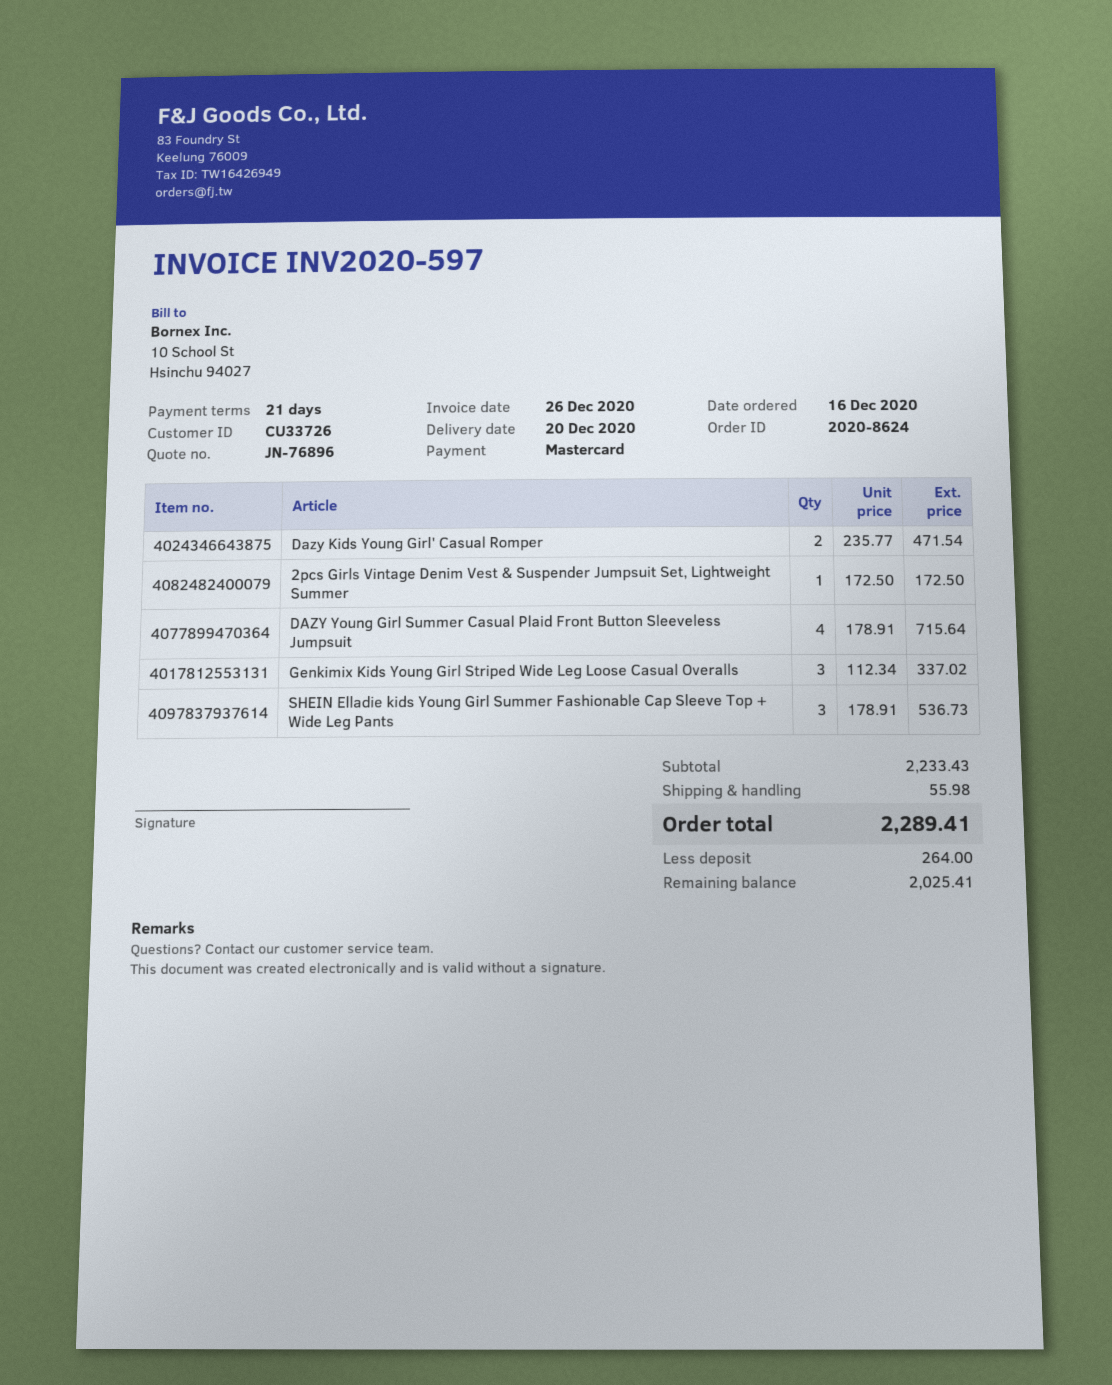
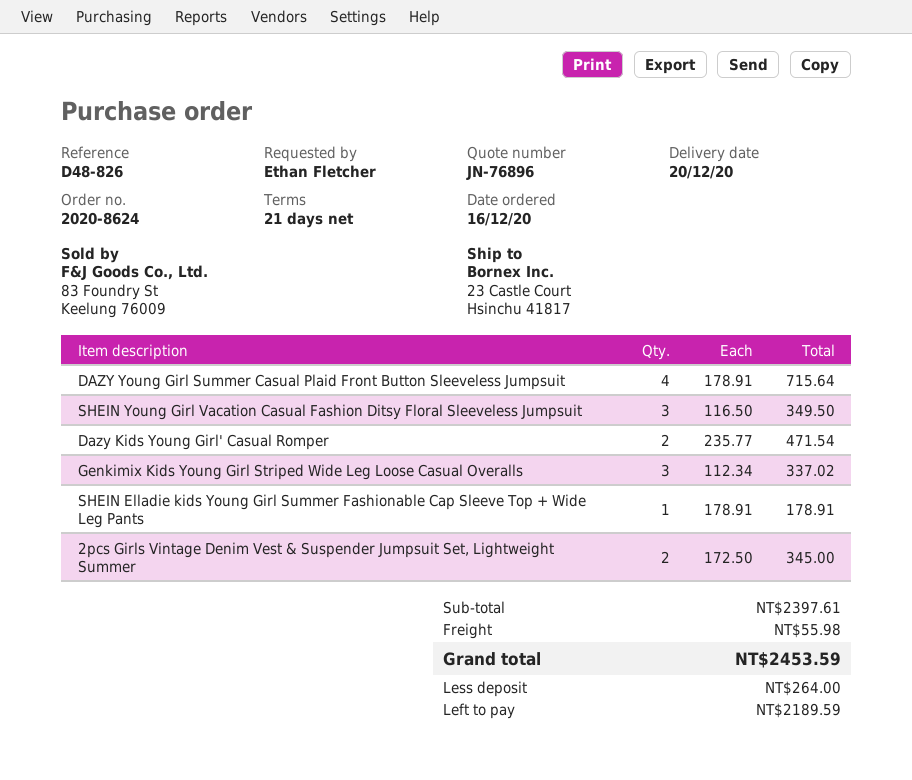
2pcs Girls Vintage Denim Vest & Suspender Jumpsuit Set, Lightweight Summer: 1 x 172.50 = 172.50 -> 2 x 172.50 = 345.00
SHEIN Elladie kids Young Girl Summer Fashionable Cap Sleeve Top + Wide Leg Pants: 3 x 178.91 = 536.73 -> 1 x 178.91 = 178.91
SHEIN Young Girl Vacation Casual Fashion Ditsy Floral Sleeveless Jumpsuit: none -> 3 x 116.50 = 349.50
subtotal: 2233.43 -> 2397.61
total: 2289.41 -> 2453.59
balance: 2025.41 -> 2189.59

